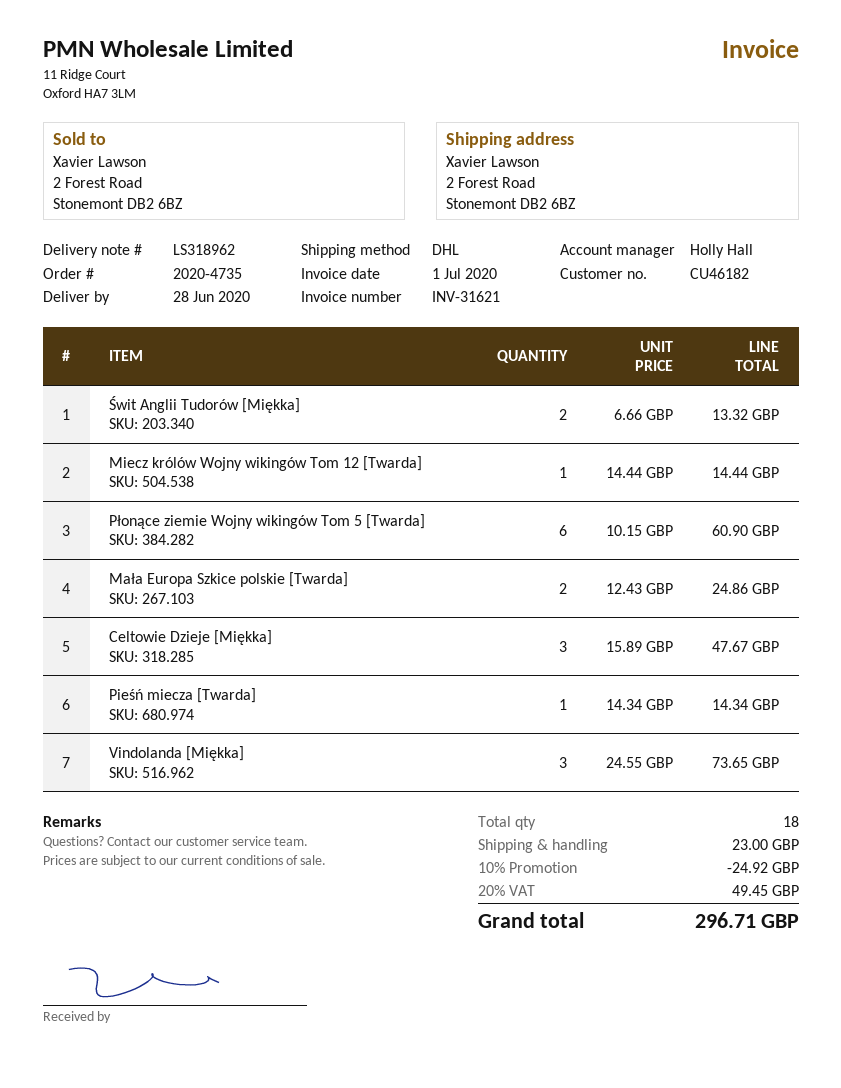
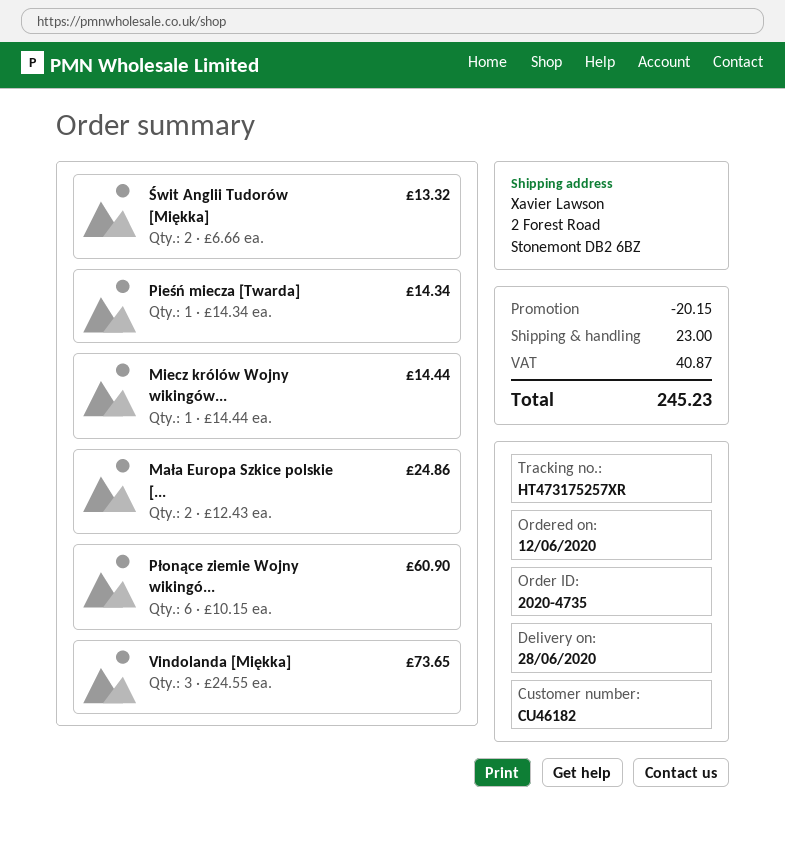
Celtowie Dzieje [Miękka]: 3 x 15.89 = 47.67 -> none
discount: 24.92 -> 20.15
tax: 49.45 -> 40.87
total: 296.71 -> 245.23

